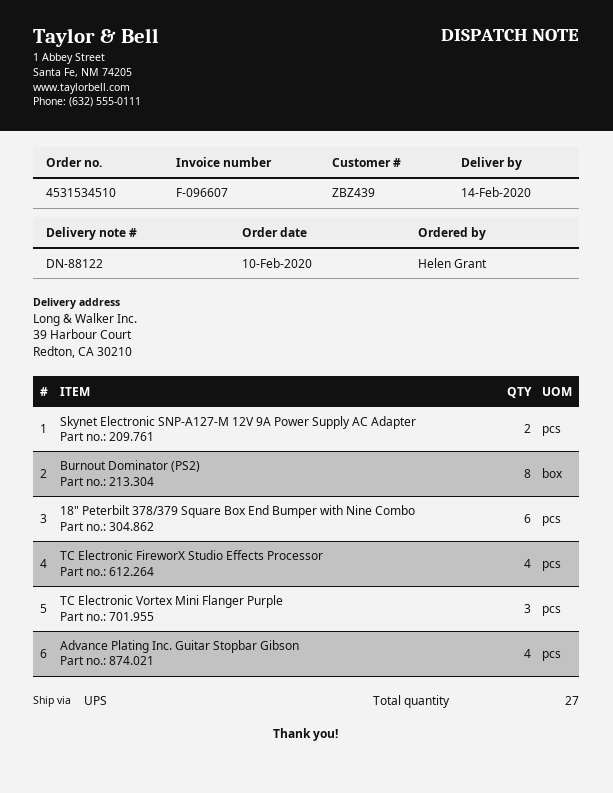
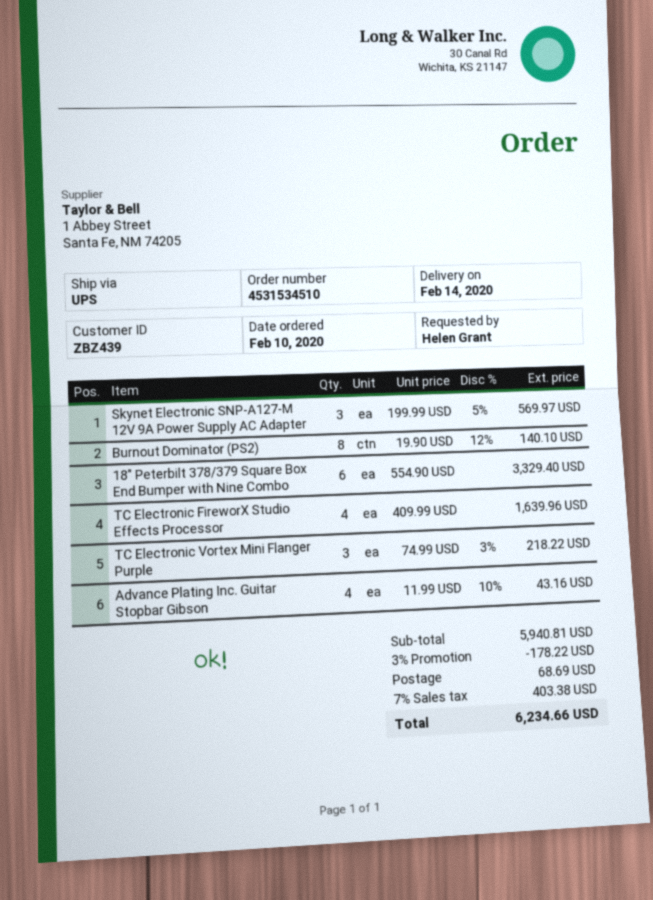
Skynet Electronic SNP-A127-M 12V 9A Power Supply AC Adapter: 2 -> 3

